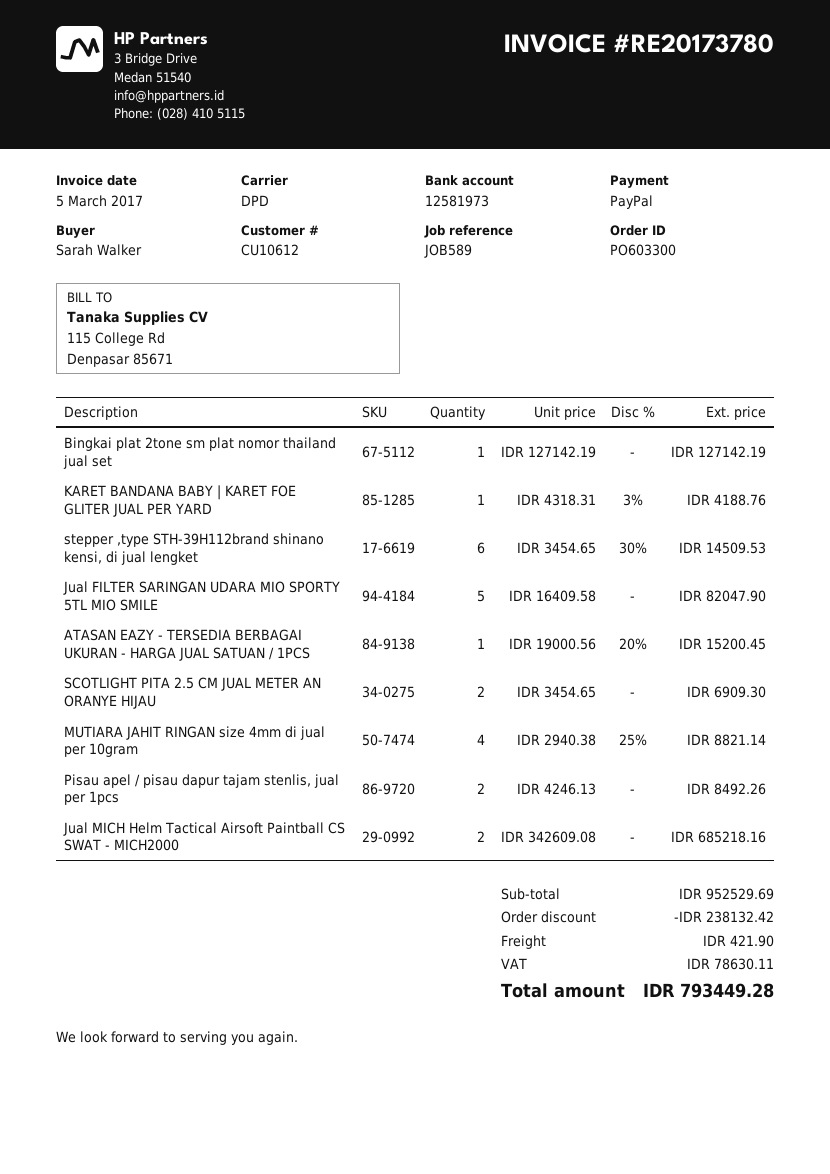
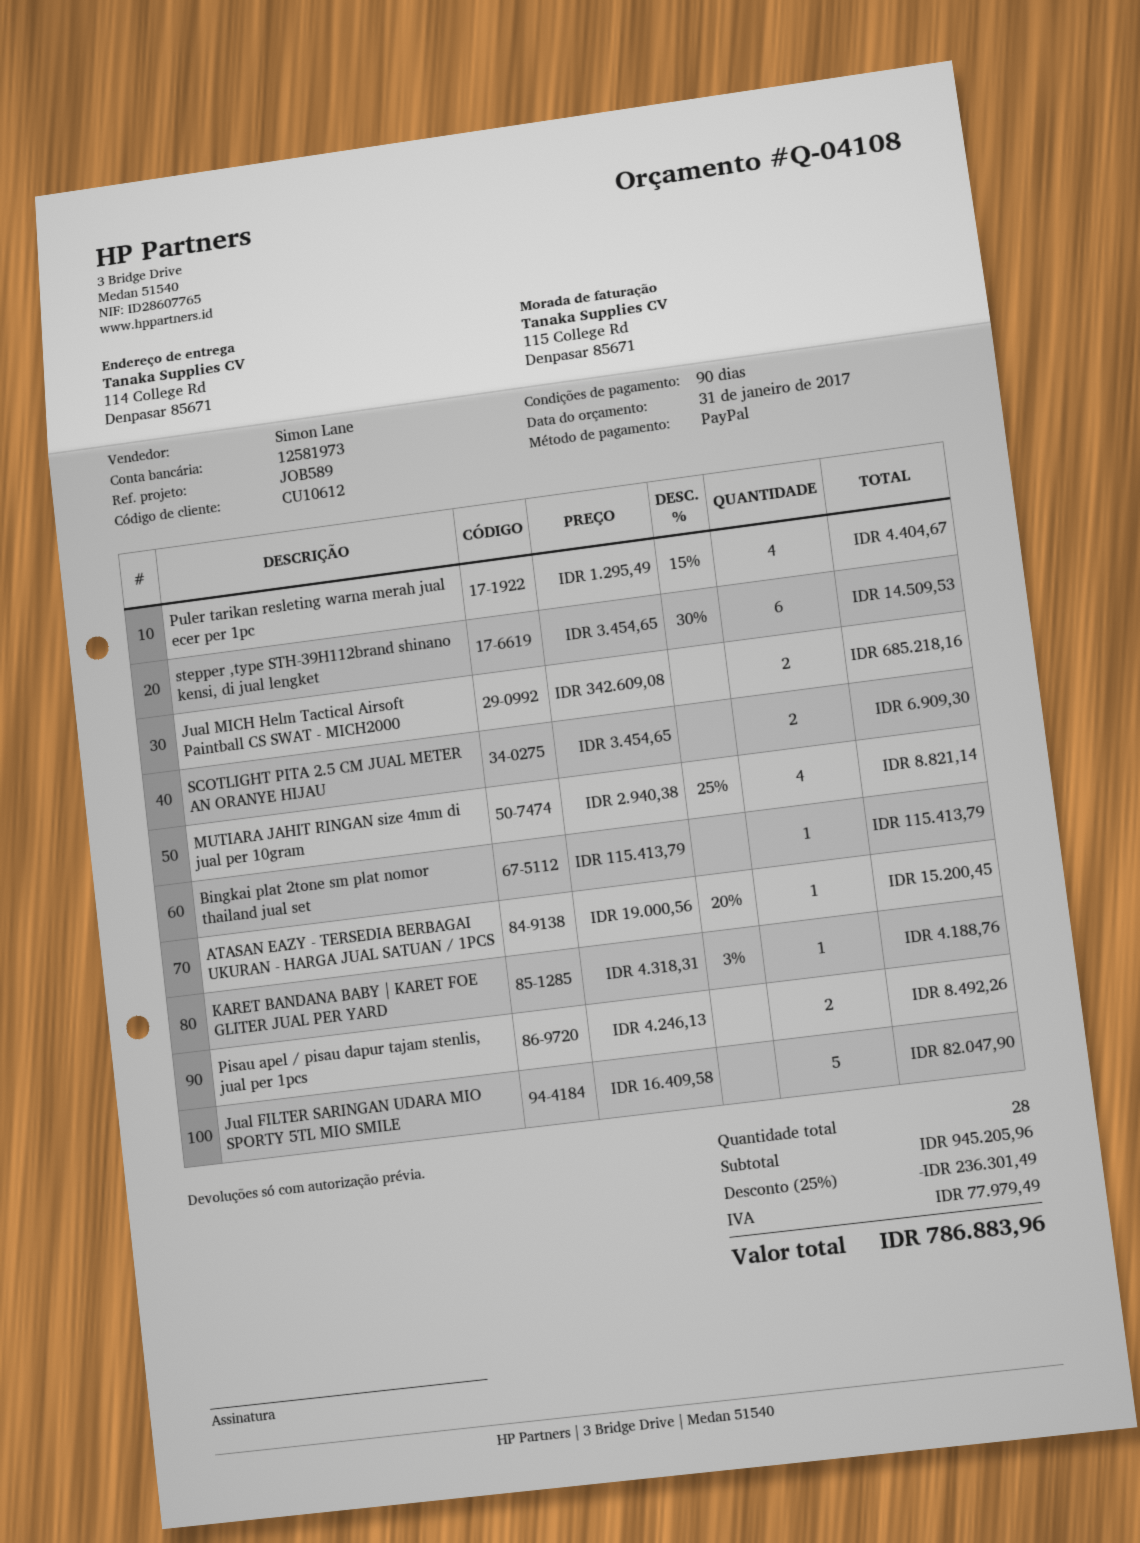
Bingkai plat 2tone sm plat nomor thailand jual set: 1 x 127142.19 = 127142.19 -> 1 x 115413.79 = 115413.79
Puler tarikan resleting warna merah jual ecer per 1pc: none -> 4 x 1295.49 - 15% = 4404.67
subtotal: 952529.69 -> 945205.96
discount: 238132.42 -> 236301.49
shipping: 421.90 -> none
tax: 78630.11 -> 77979.49
total: 793449.28 -> 786883.96

